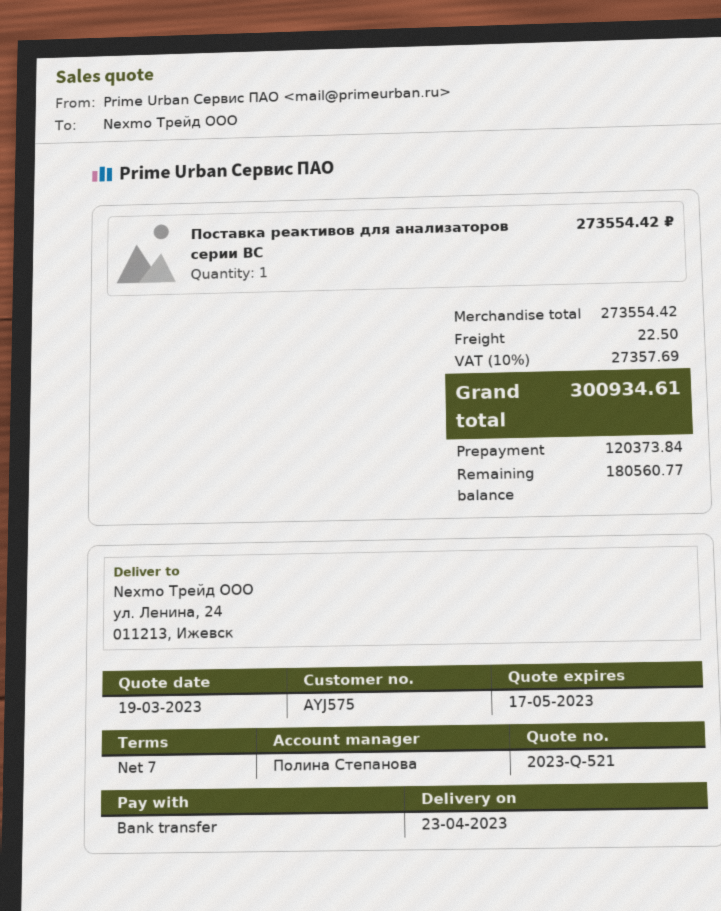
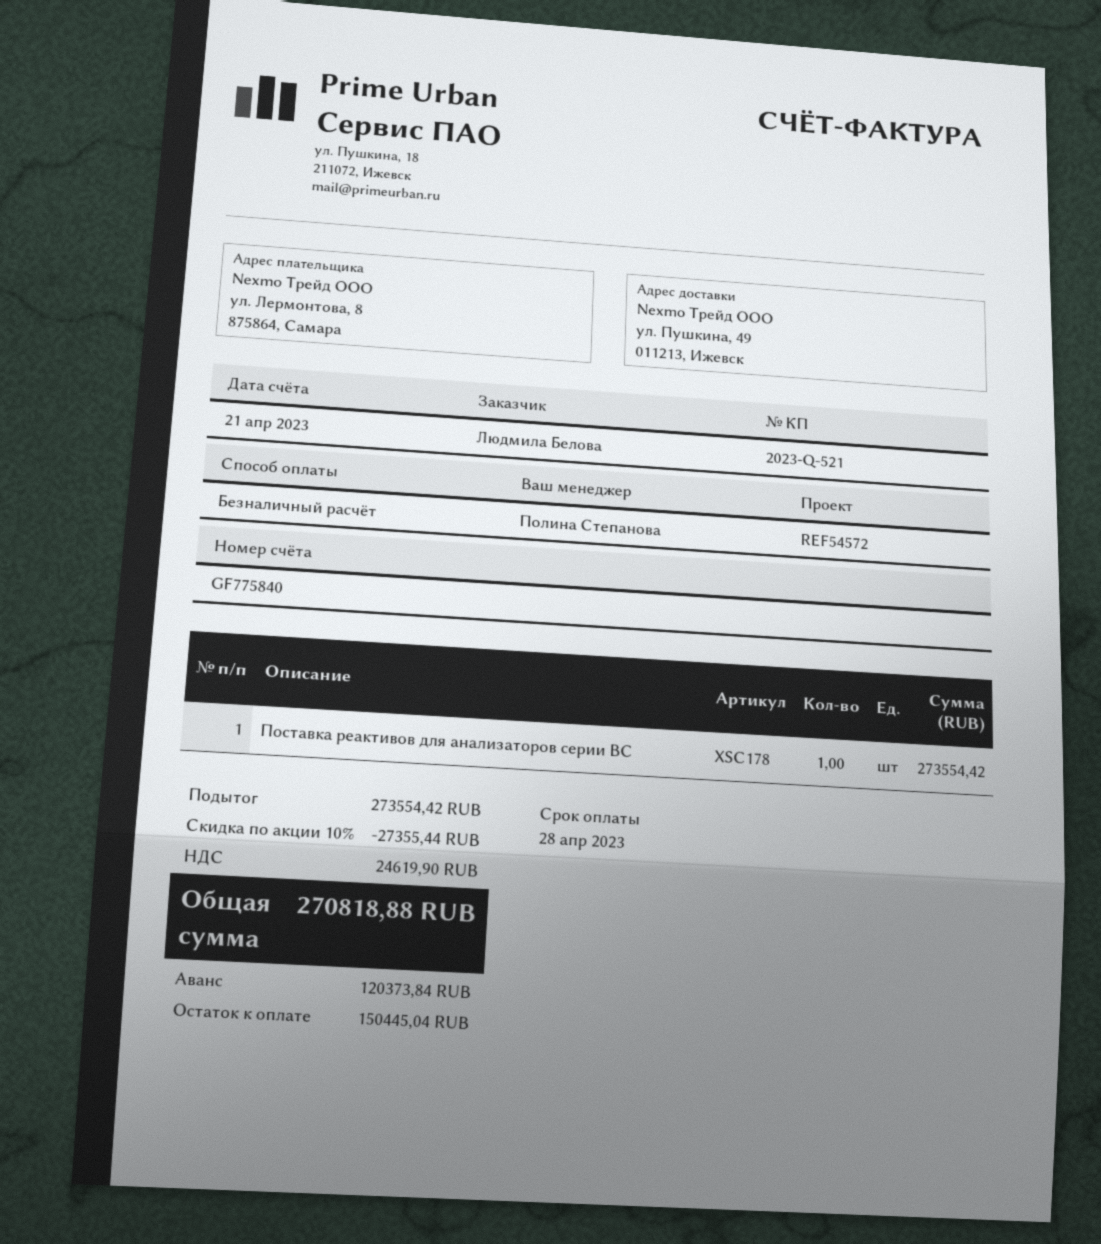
ship to: ул. Ленина, 24, 011213, Ижевск -> ул. Пушкина, 49, 011213, Ижевск
discount: none -> 10% = 27355.44
shipping: 22.50 -> none
tax: 27357.69 -> 24619.90
total: 300934.61 -> 270818.88
balance: 180560.77 -> 150445.04

